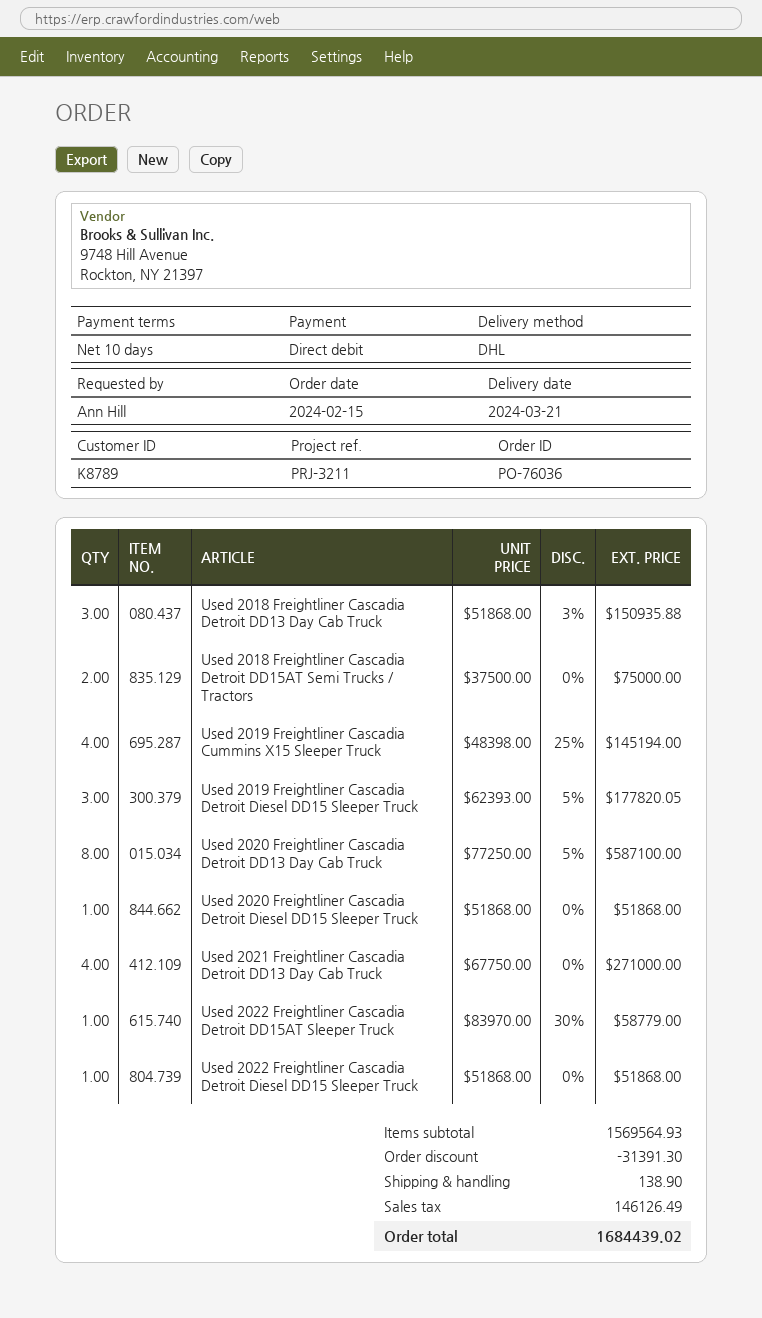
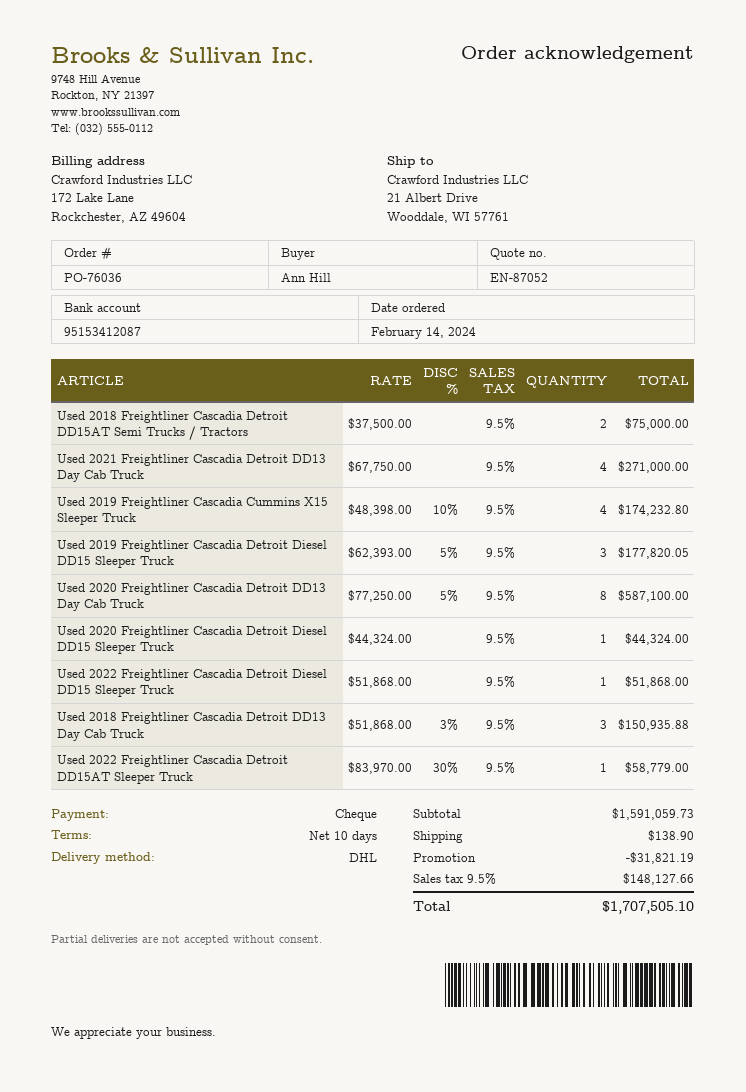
order date: 2024-02-15 -> 2024-02-14
payment method: direct debit -> cheque
Used 2019 Freightliner Cascadia Cummins X15 Sleeper Truck: 4 x 48398.00 - 25% = 145194.00 -> 4 x 48398.00 - 10% = 174232.80
Used 2020 Freightliner Cascadia Detroit Diesel DD15 Sleeper Truck: 1 x 51868.00 = 51868.00 -> 1 x 44324.00 = 44324.00
subtotal: 1569564.93 -> 1591059.73
discount: 31391.30 -> 31821.19
tax: 146126.49 -> 148127.66
total: 1684439.02 -> 1707505.10

